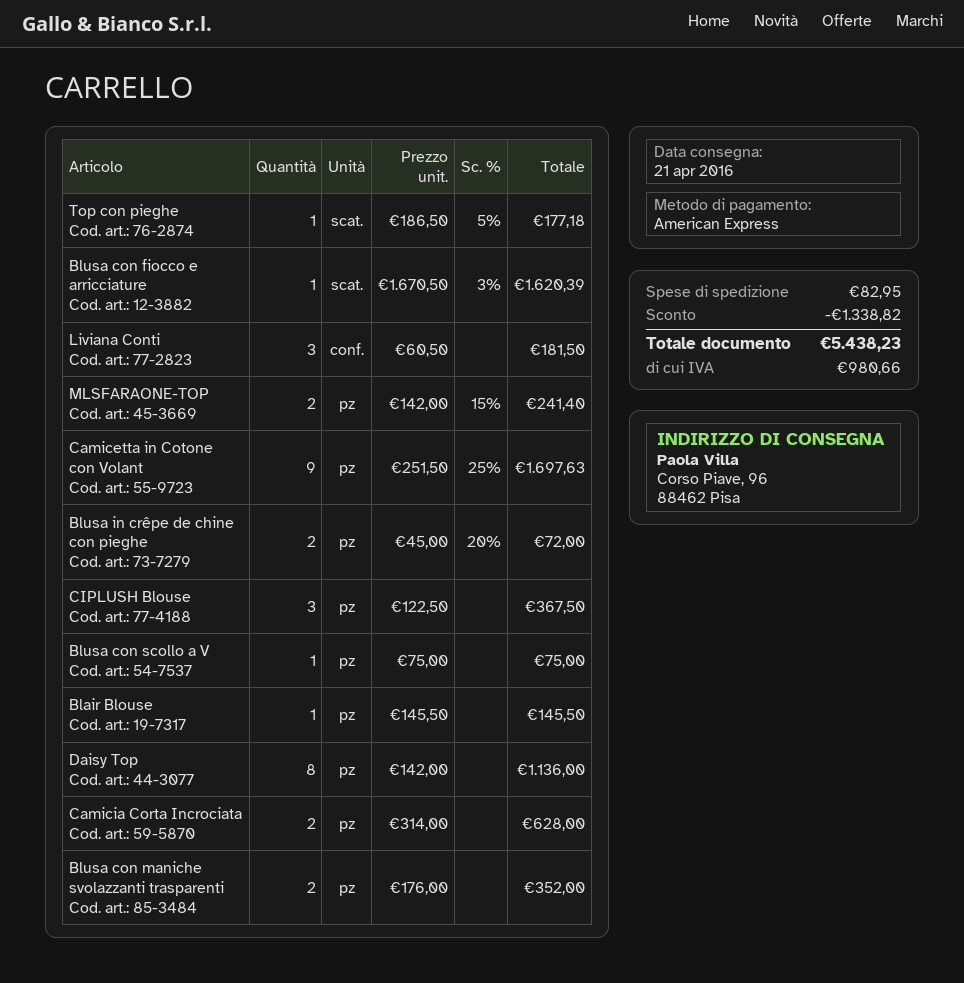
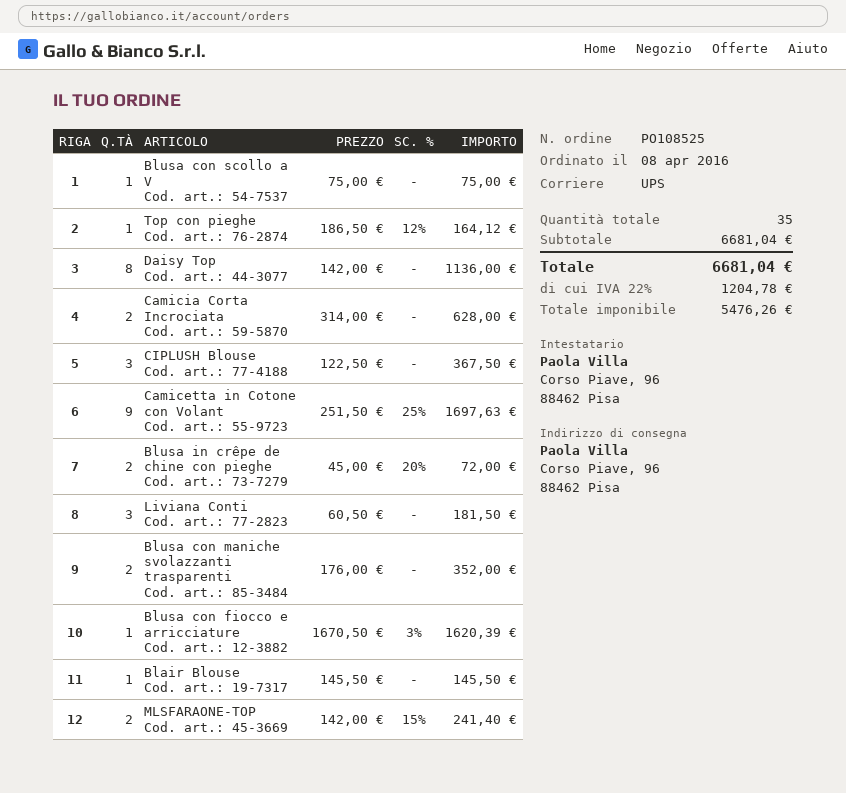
Top con pieghe: 1 x 186.50 - 5% = 177.18 -> 1 x 186.50 - 12% = 164.12
discount: 1338.82 -> none
shipping: 82.95 -> none
tax: 980.66 -> 1204.78
total: 5438.23 -> 6681.04

